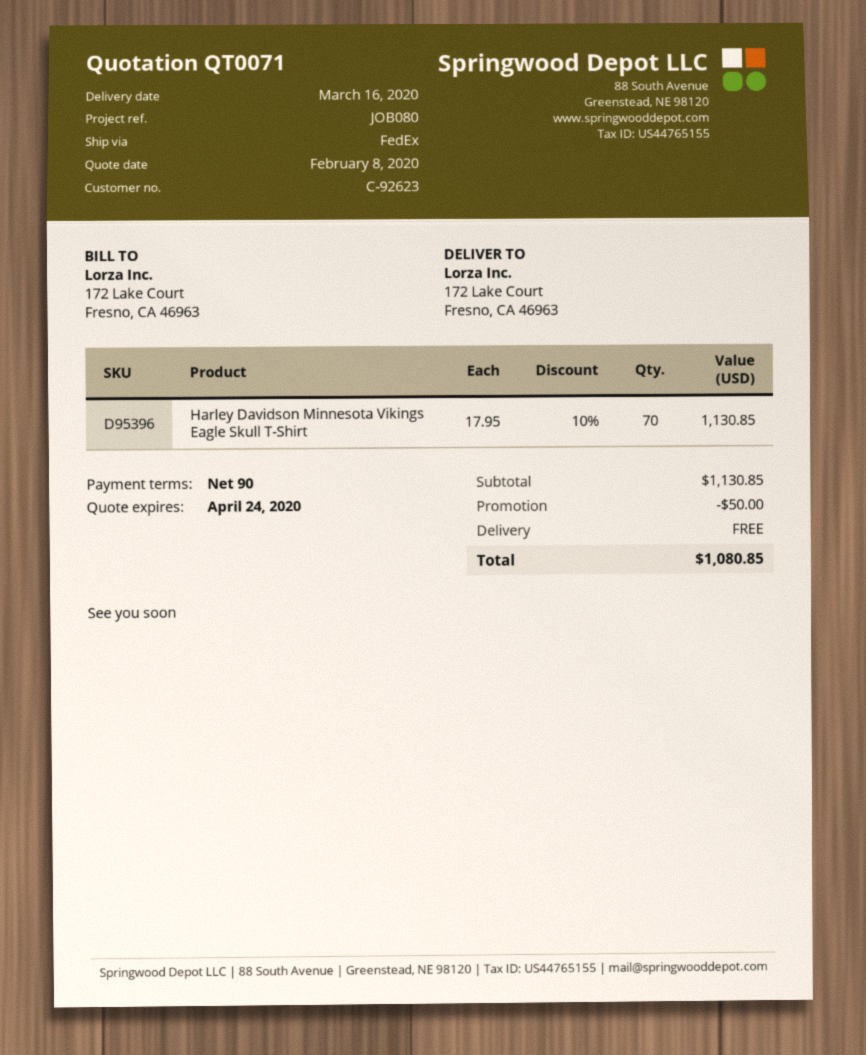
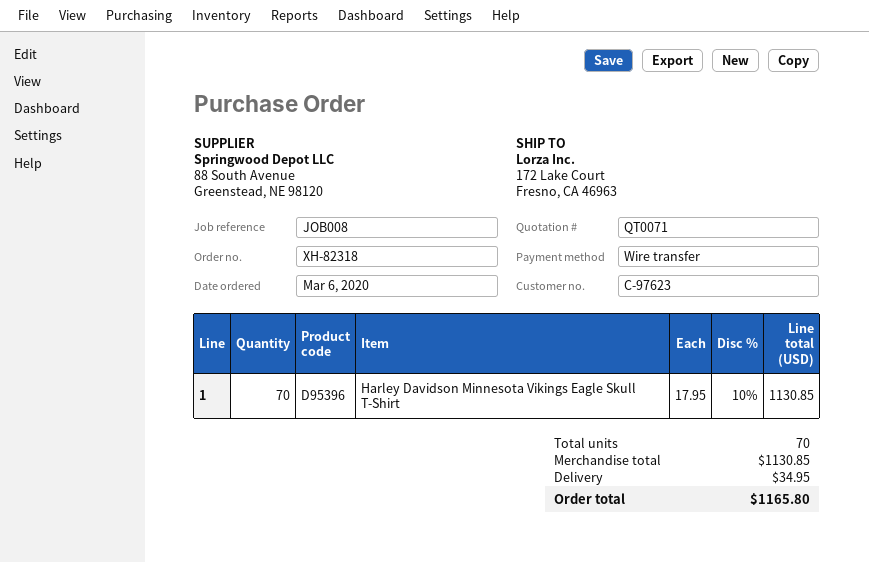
customer number: C-92623 -> C-97623
reference: JOB080 -> JOB008
discount: 50.00 -> none
shipping: 0.00 -> 34.95
total: 1080.85 -> 1165.80

